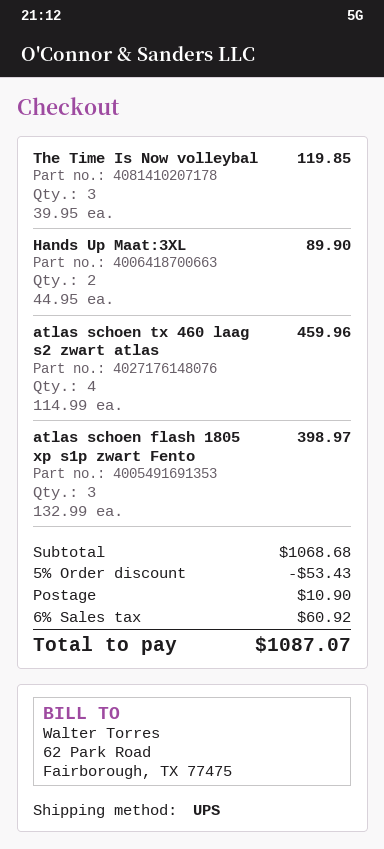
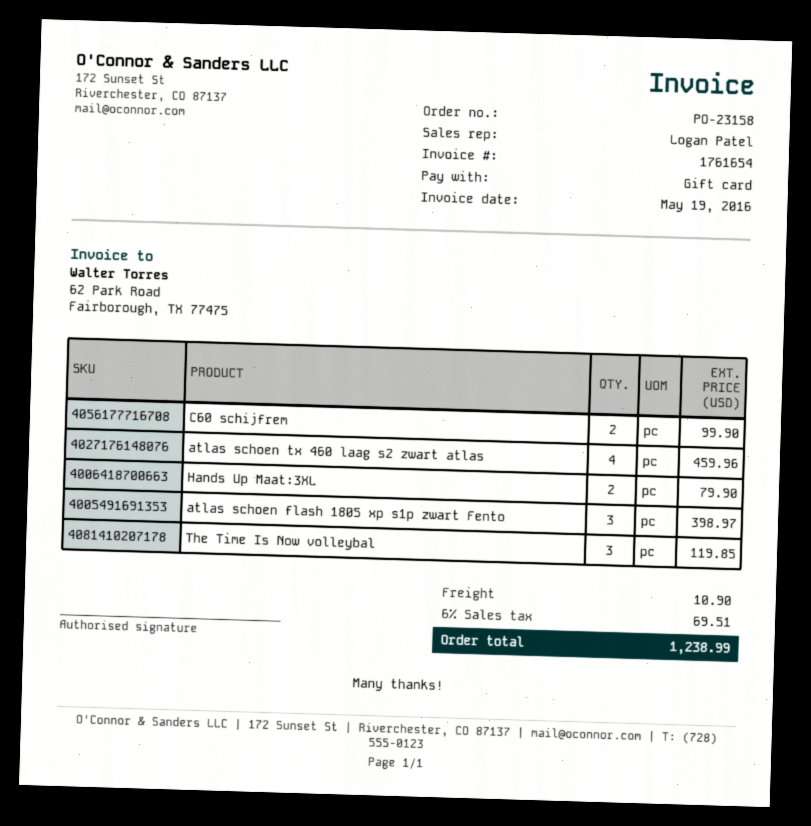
Hands Up Maat:3XL: 2 for 89.90 -> 2 for 79.90
C60 schijfrem: none -> 2 for 99.90
discount: 5% = 53.43 -> none
tax: 6% = 60.92 -> 6% = 69.51
total: 1087.07 -> 1238.99

